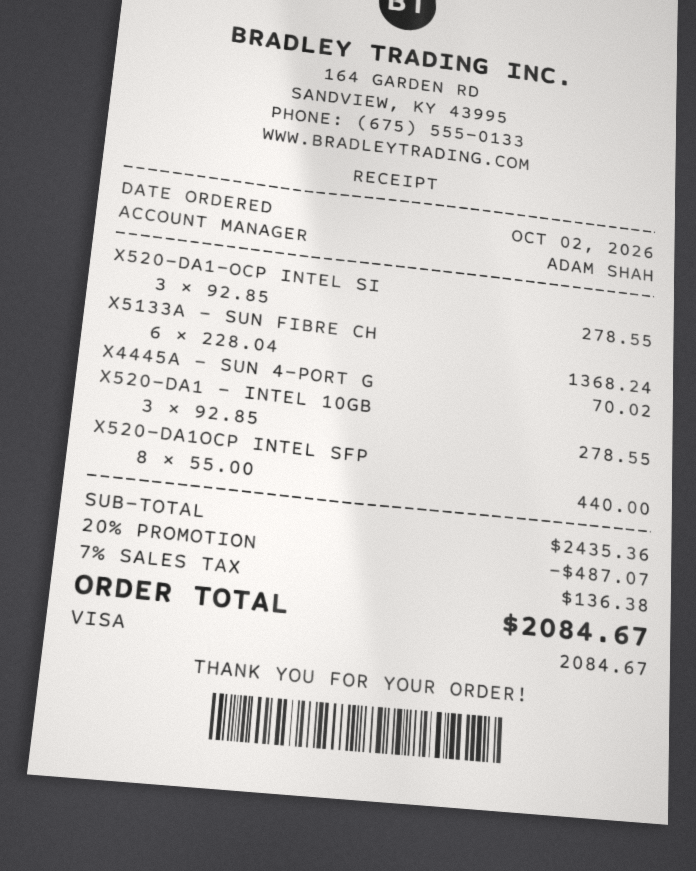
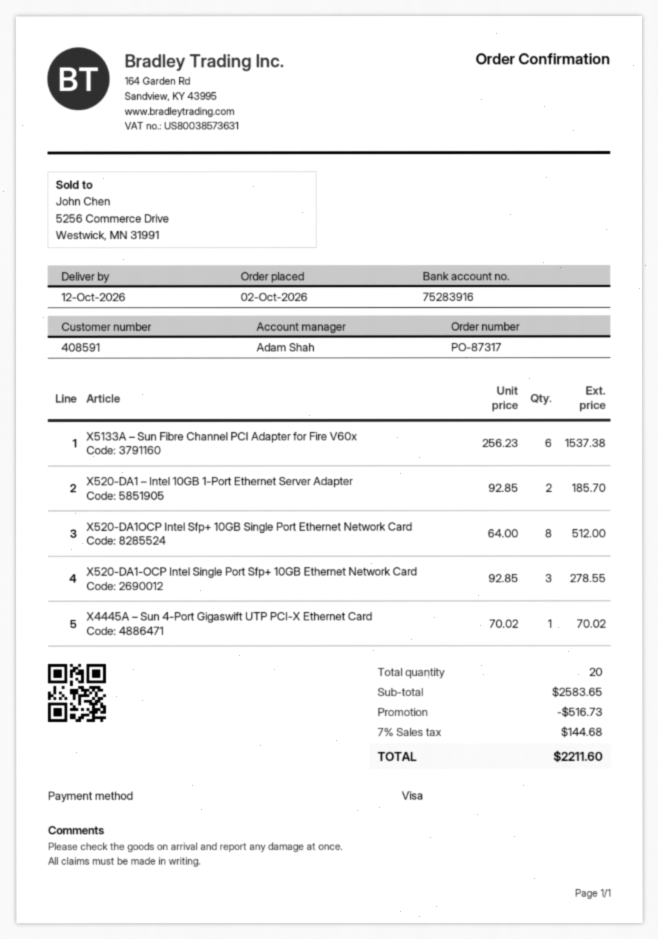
X5133A – SUN FIBRE CH: 6 x 228.04 = 1368.24 -> 6 x 256.23 = 1537.38
X520-DA1 – INTEL 10GB: 3 x 92.85 = 278.55 -> 2 x 92.85 = 185.70
X520-DA1OCP INTEL SFP: 8 x 55.00 = 440.00 -> 8 x 64.00 = 512.00
subtotal: 2435.36 -> 2583.65
discount: 487.07 -> 516.73
tax: 7% = 136.38 -> 7% = 144.68
total: 2084.67 -> 2211.60

